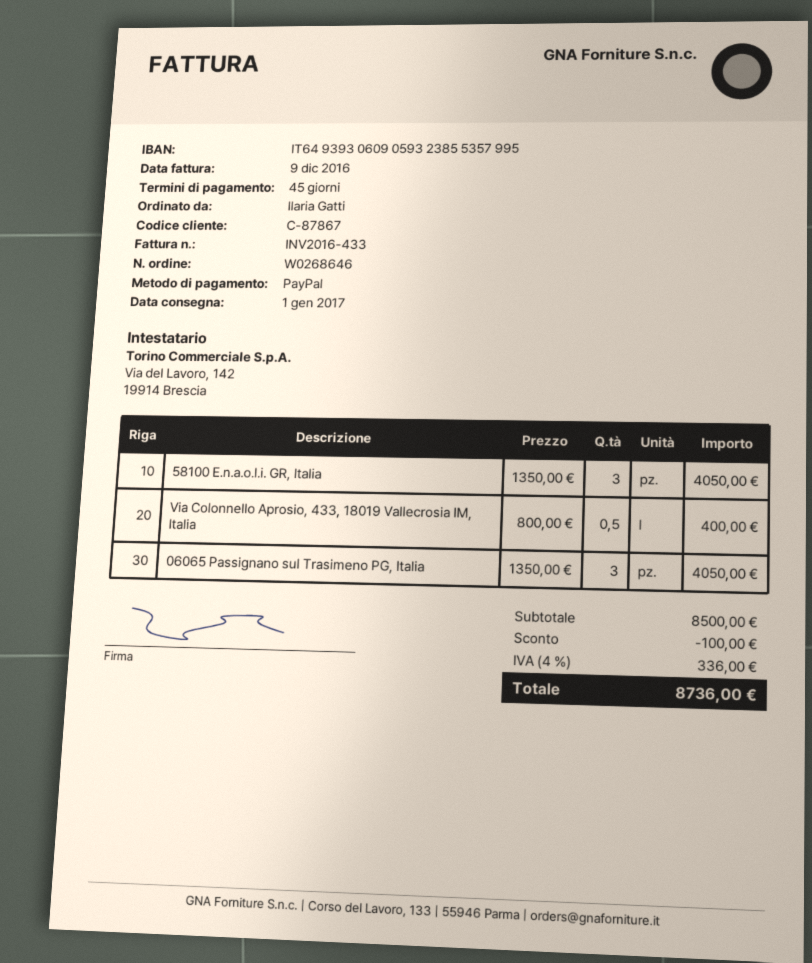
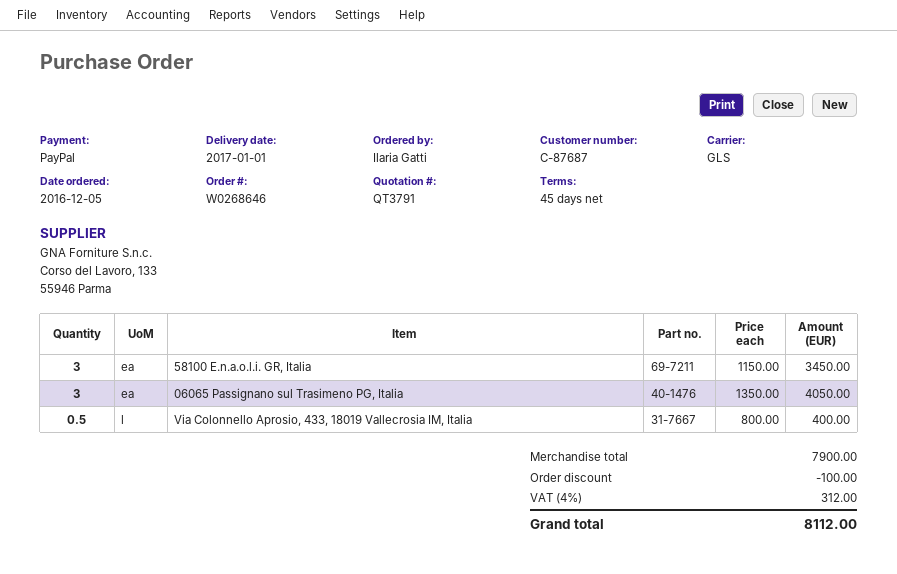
customer number: C-87867 -> C-87687
58100 E.n.a.o.l.i. GR, Italia: 3 x 1350.00 = 4050.00 -> 3 x 1150.00 = 3450.00
subtotal: 8500.00 -> 7900.00
tax: 4% = 336.00 -> 4% = 312.00
total: 8736.00 -> 8112.00

